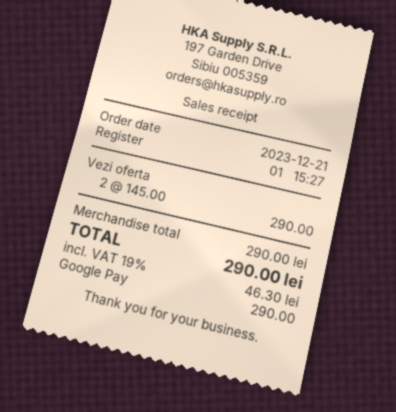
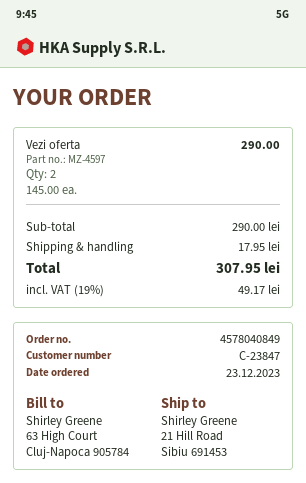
order date: 2023-12-21 -> 2023-12-23
shipping: none -> 17.95
tax: 19% = 46.30 -> 19% = 49.17
total: 290.00 -> 307.95

